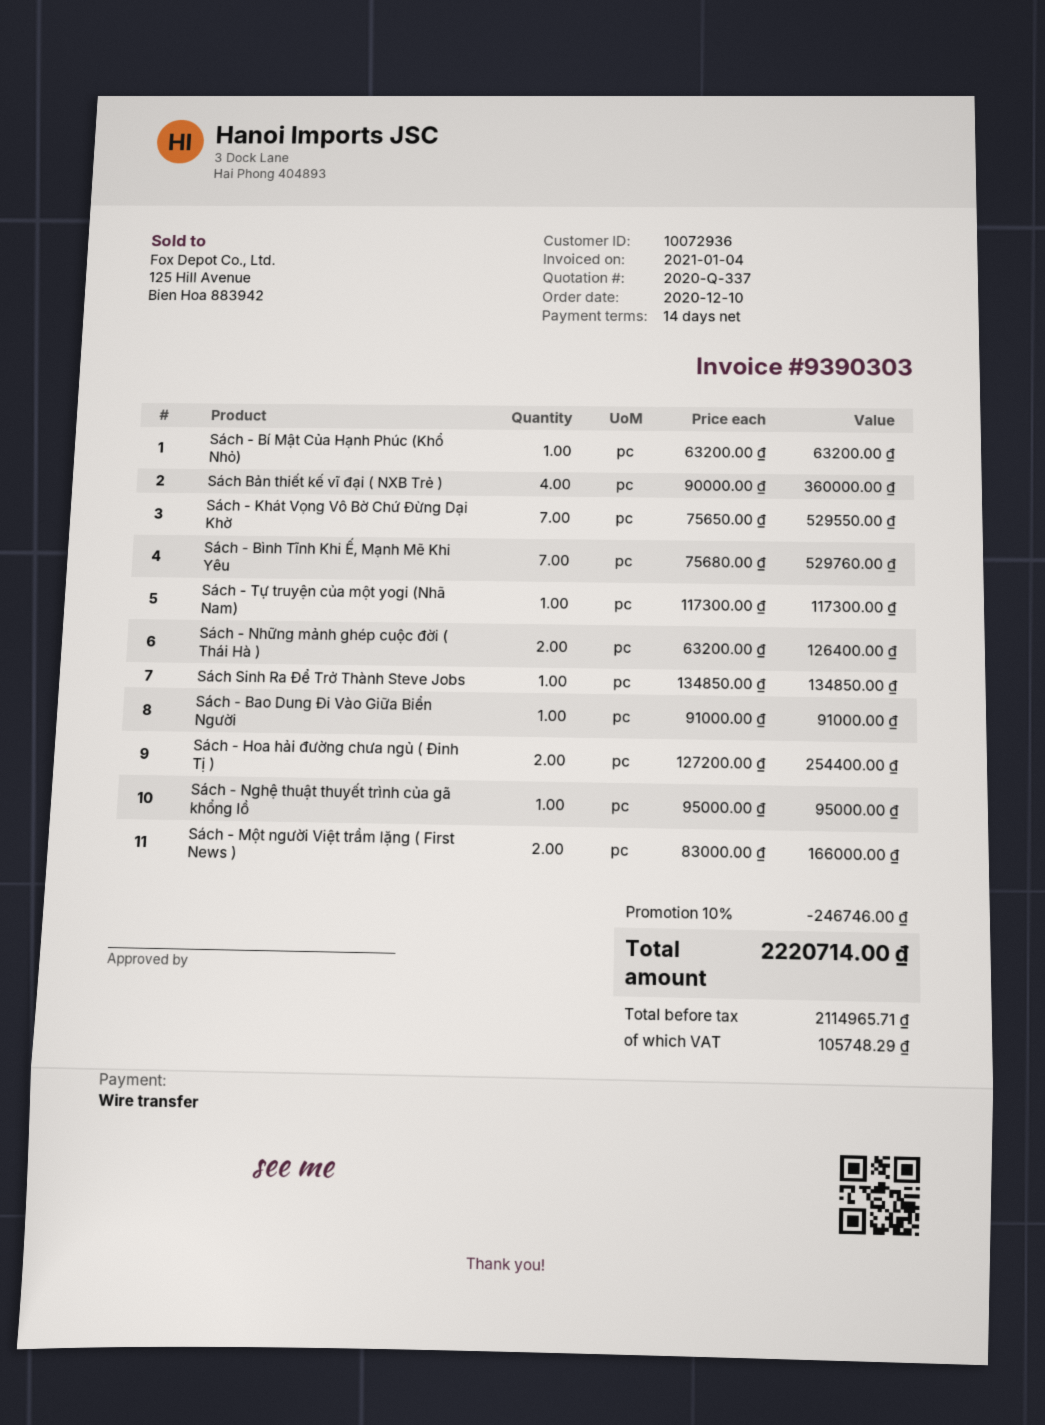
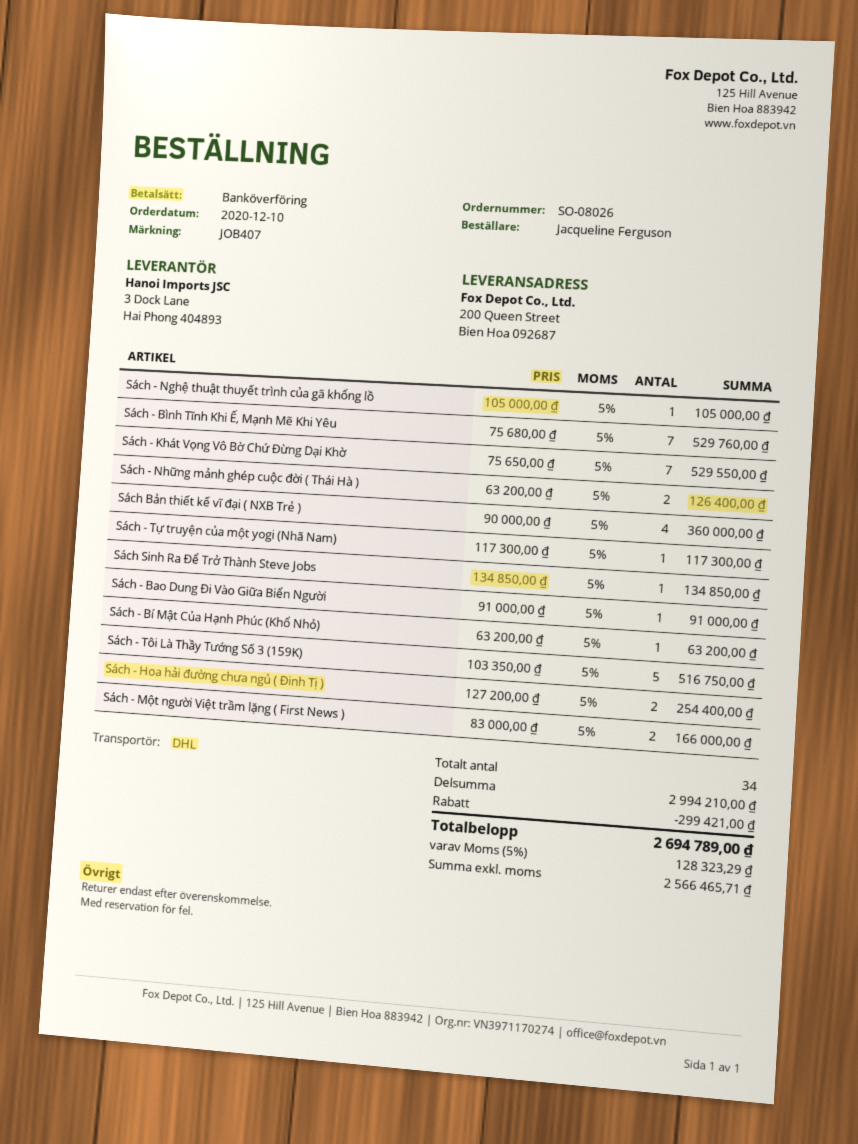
Sách - Nghệ thuật thuyết trình của gã khổng lồ: 1 x 95000.00 = 95000.00 -> 1 x 105000.00 = 105000.00
Sách - Tôi Là Thầy Tướng Số 3 (159K): none -> 5 x 103350.00 = 516750.00
discount: 246746.00 -> 299421.00
net: 2114965.71 -> 2566465.71
tax: 105748.29 -> 128323.29
total: 2220714.00 -> 2694789.00

